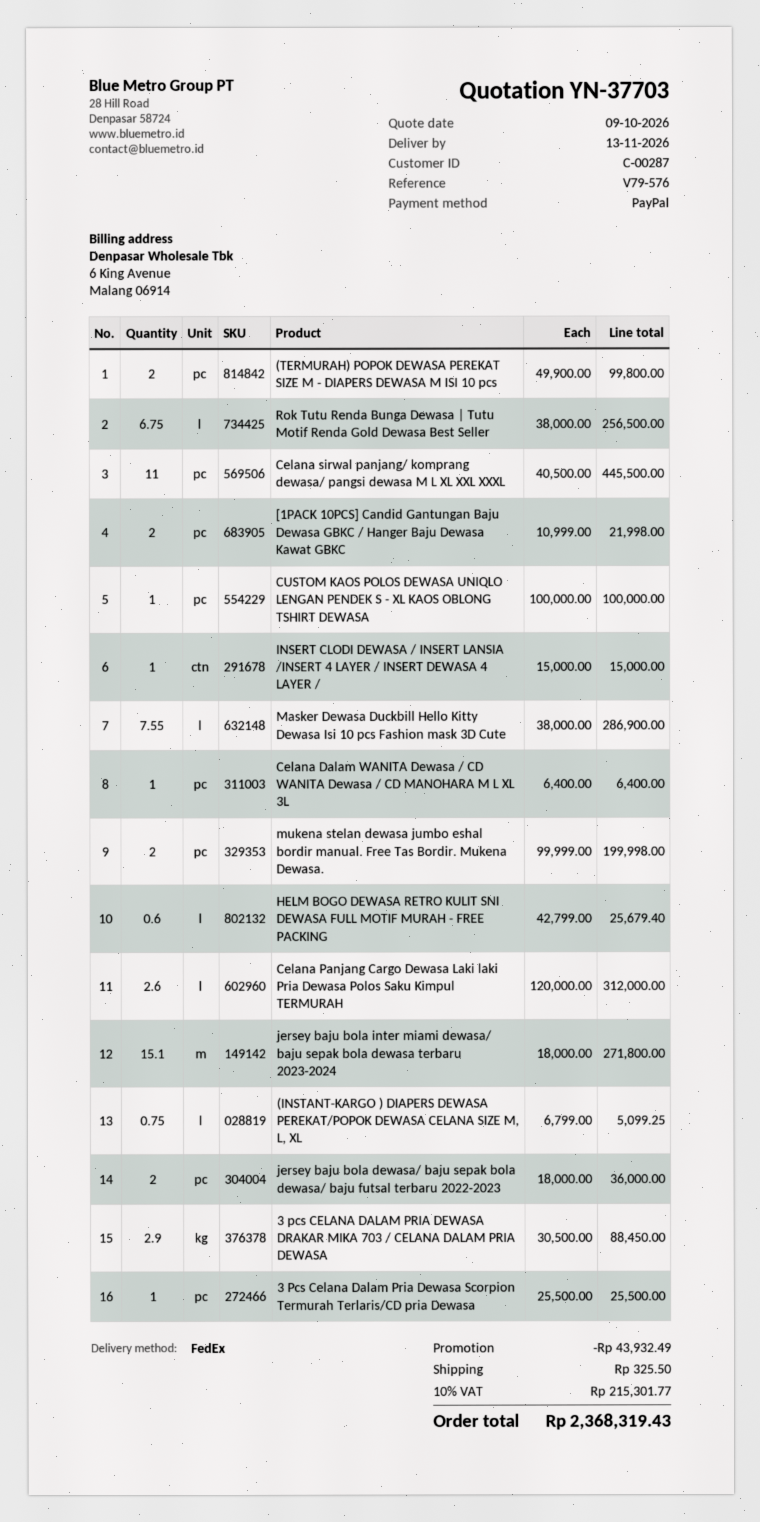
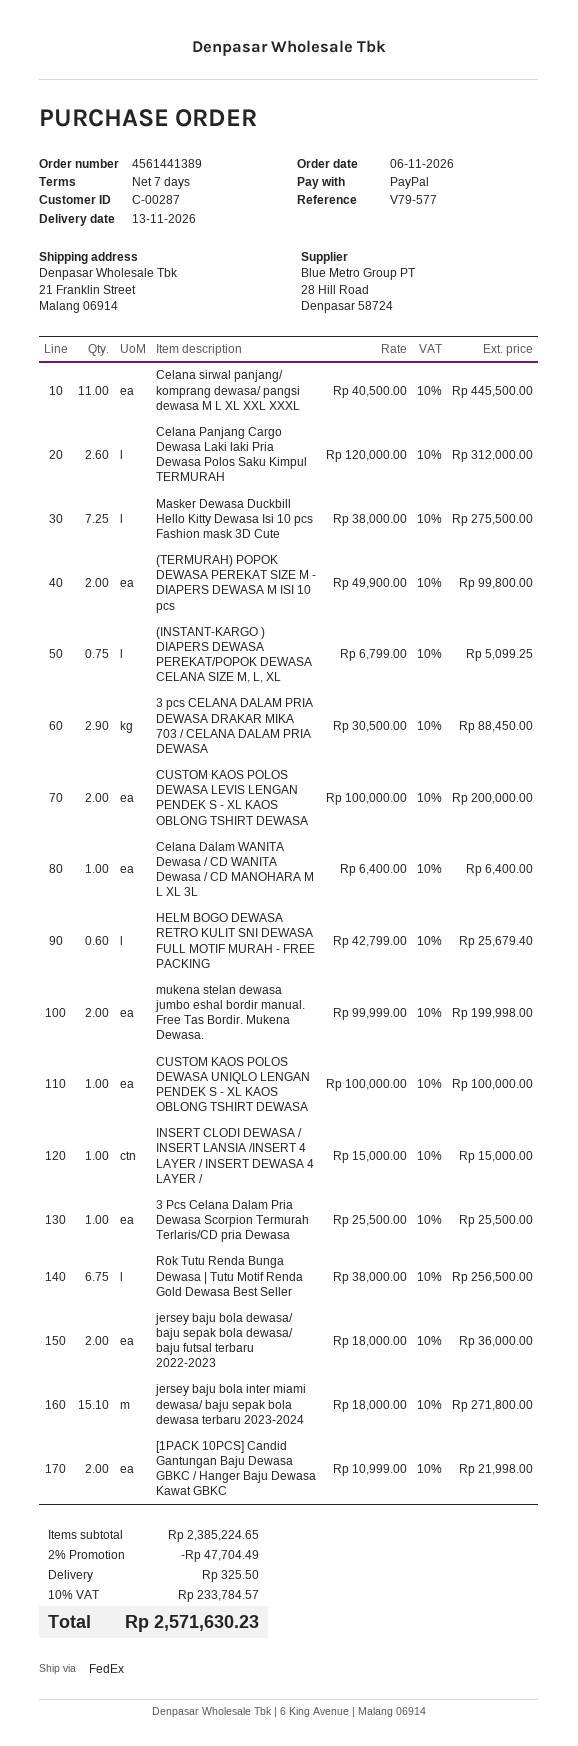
reference: V79-576 -> V79-577
Masker Dewasa Duckbill Hello Kitty Dewasa Isi 10 pcs Fashion mask 3D Cute: 7.55 x 38000.00 = 286900.00 -> 7.25 x 38000.00 = 275500.00
CUSTOM KAOS POLOS DEWASA LEVIS LENGAN PENDEK S - XL KAOS OBLONG TSHIRT DEWASA: none -> 2 x 100000.00 = 200000.00
discount: 43932.49 -> 47704.49
tax: 10% = 215301.77 -> 10% = 233784.57
total: 2368319.43 -> 2571630.23

